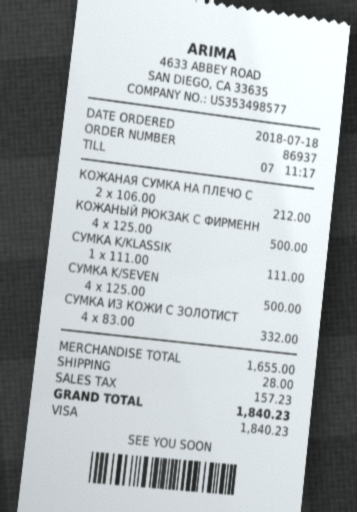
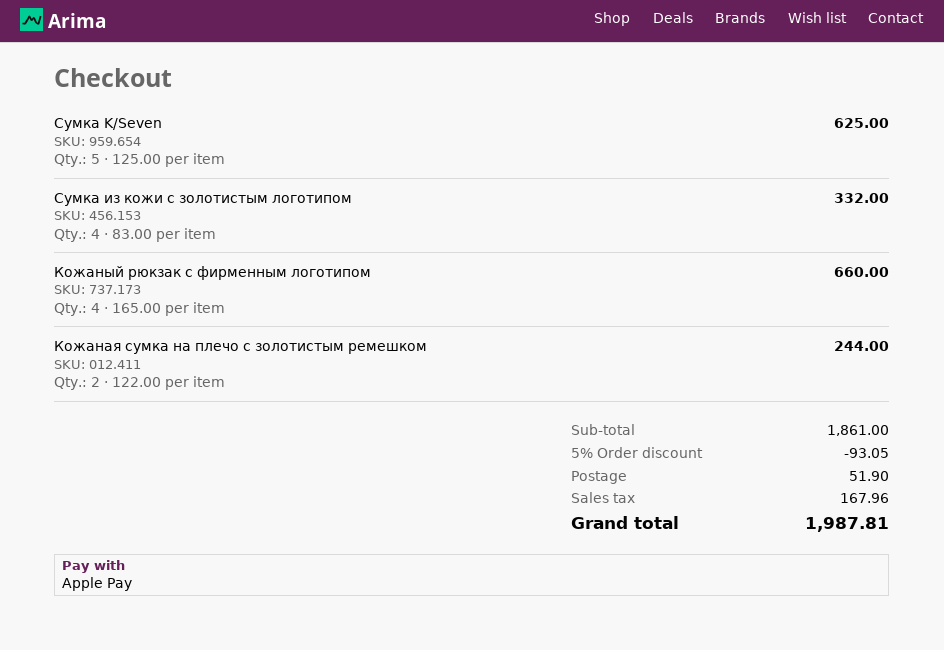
payment method: Visa -> Apple Pay
КОЖАНАЯ СУМКА НА ПЛЕЧО С: 2 x 106.00 = 212.00 -> 2 x 122.00 = 244.00
КОЖАНЫЙ РЮКЗАК С ФИРМЕНН: 4 x 125.00 = 500.00 -> 4 x 165.00 = 660.00
СУМКА K/KLASSIK: 1 x 111.00 = 111.00 -> none
СУМКА K/SEVEN: 4 x 125.00 = 500.00 -> 5 x 125.00 = 625.00
subtotal: 1655.00 -> 1861.00
discount: none -> 5% = 93.05
shipping: 28.00 -> 51.90
tax: 157.23 -> 167.96
total: 1840.23 -> 1987.81

